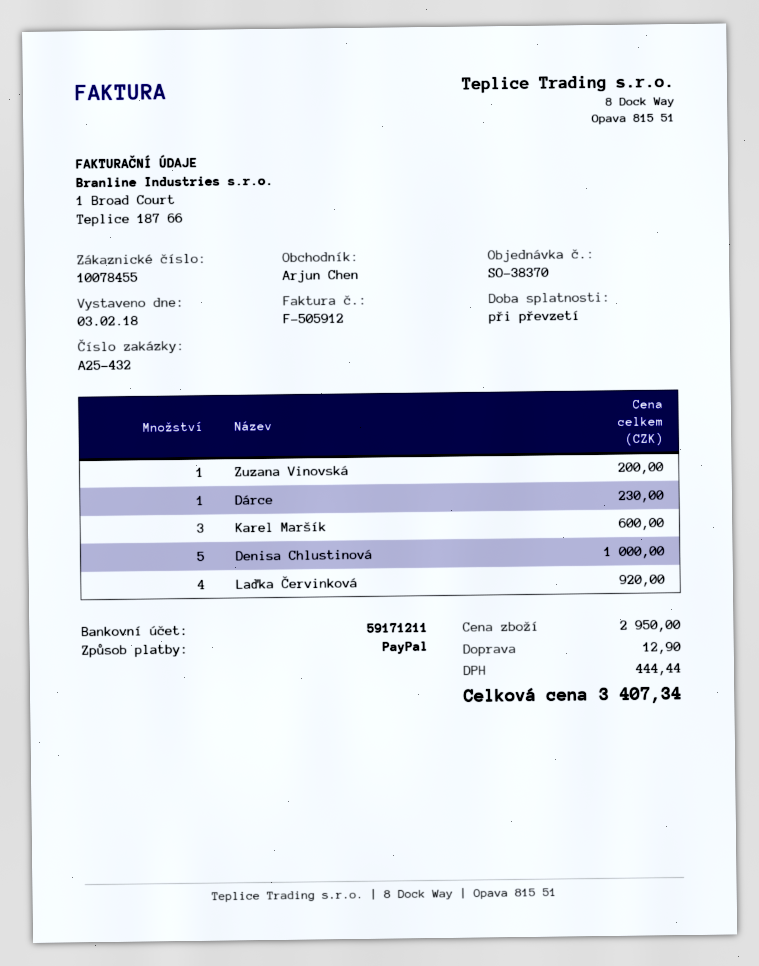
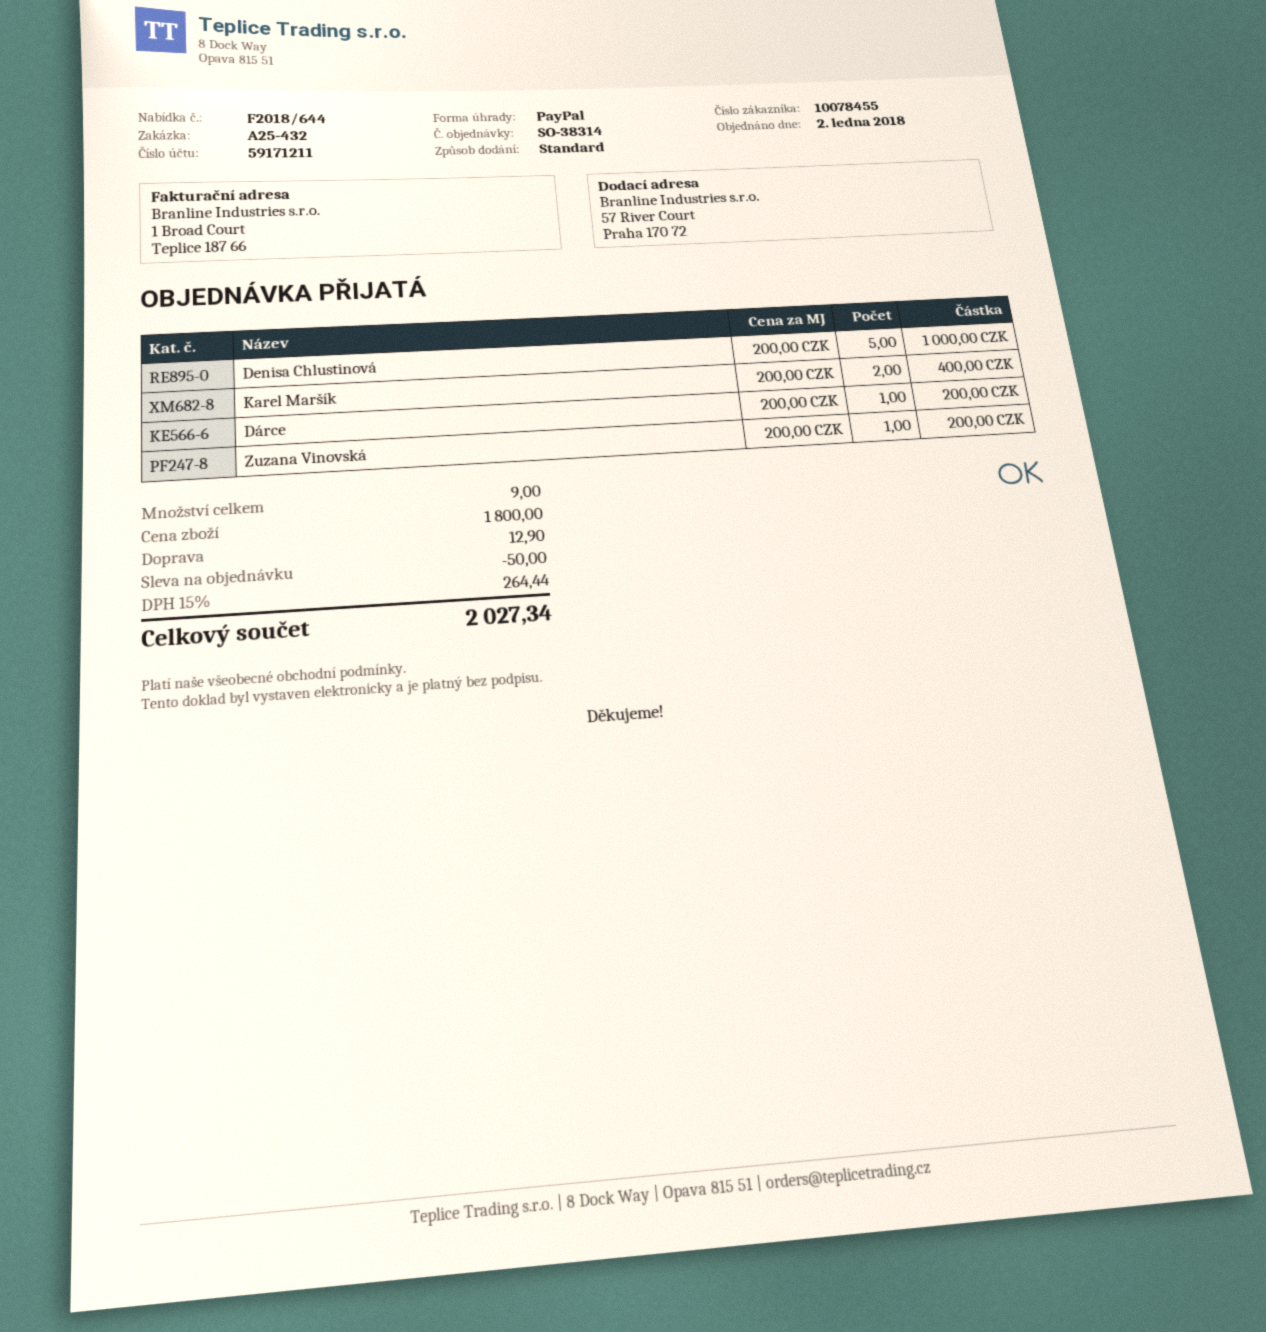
order number: SO-38370 -> SO-38314
Dárce: 1 for 230.00 -> 1 for 200.00
Karel Maršík: 3 for 600.00 -> 2 for 400.00
Laďka Červinková: 4 for 920.00 -> none
subtotal: 2950.00 -> 1800.00
discount: none -> 50.00
tax: 444.44 -> 264.44
total: 3407.34 -> 2027.34

